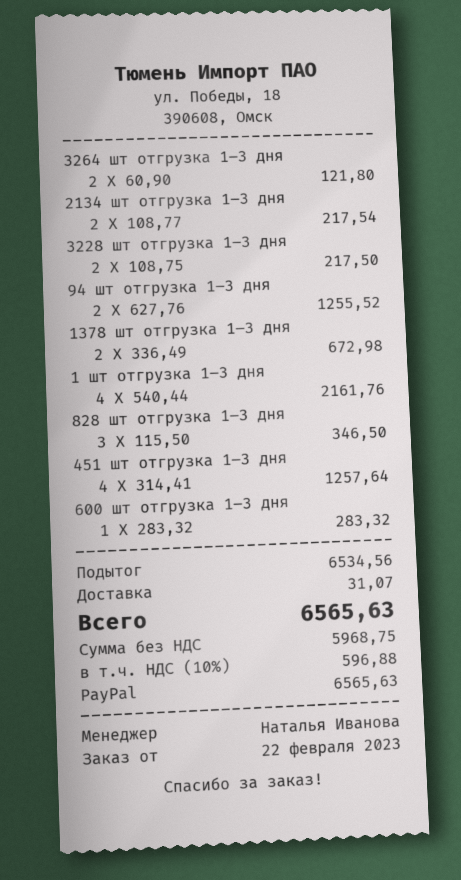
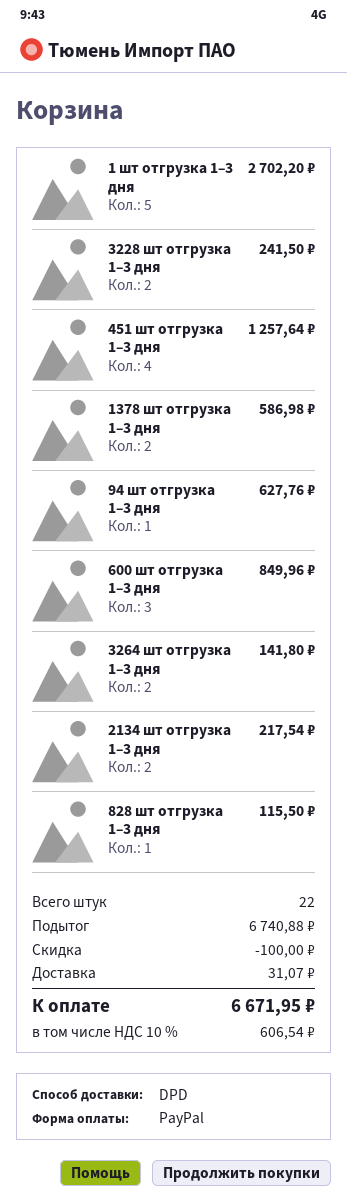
3264 шт отгрузка 1–3 дня: 2 for 121.80 -> 2 for 141.80
3228 шт отгрузка 1–3 дня: 2 for 217.50 -> 2 for 241.50
94 шт отгрузка 1–3 дня: 2 for 1255.52 -> 1 for 627.76
1378 шт отгрузка 1–3 дня: 2 for 672.98 -> 2 for 586.98
1 шт отгрузка 1–3 дня: 4 for 2161.76 -> 5 for 2702.20
828 шт отгрузка 1–3 дня: 3 for 346.50 -> 1 for 115.50
600 шт отгрузка 1–3 дня: 1 for 283.32 -> 3 for 849.96
subtotal: 6534.56 -> 6740.88
discount: none -> 100.00
tax: 10% = 596.88 -> 10% = 606.54
total: 6565.63 -> 6671.95

